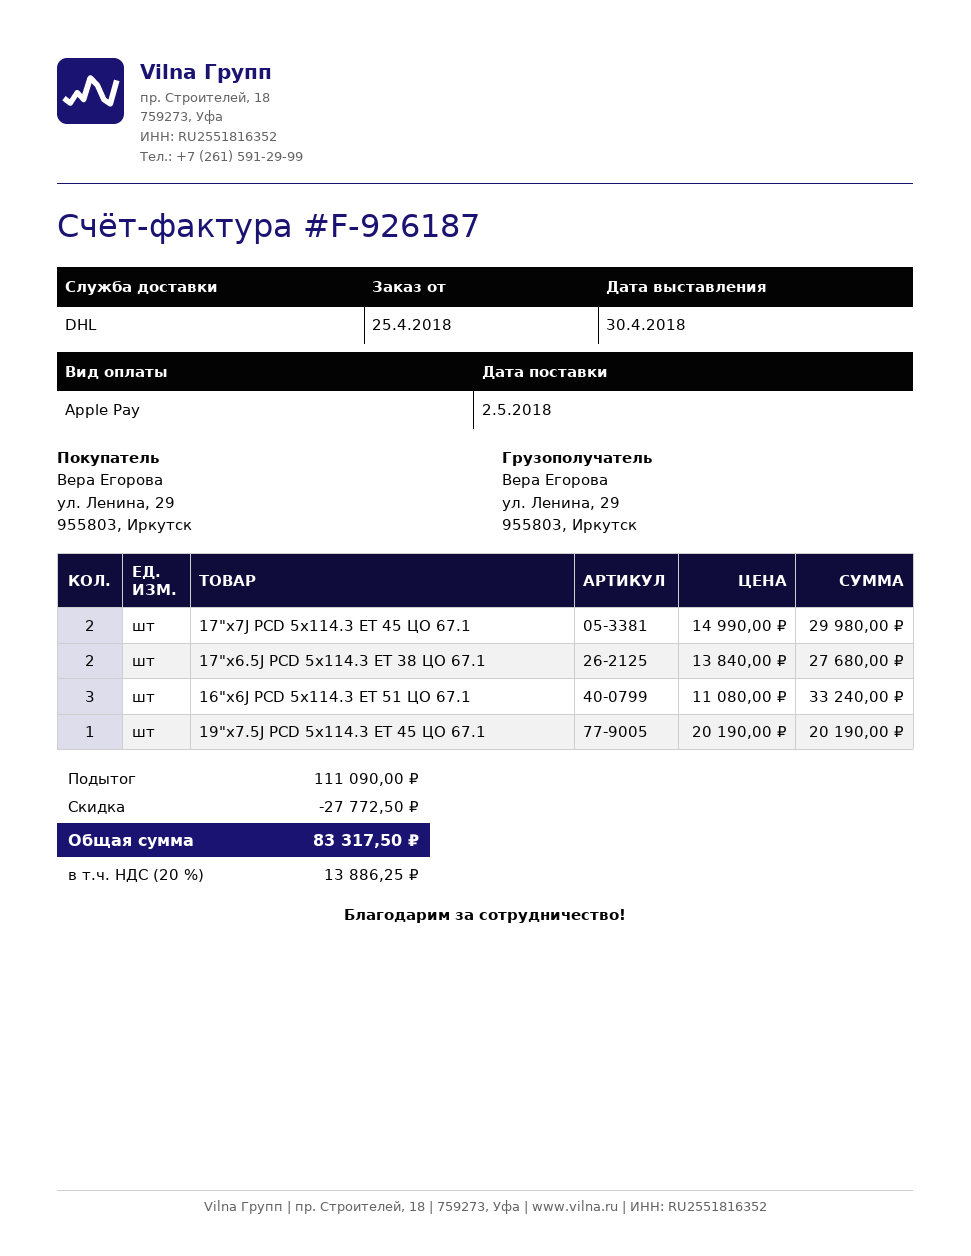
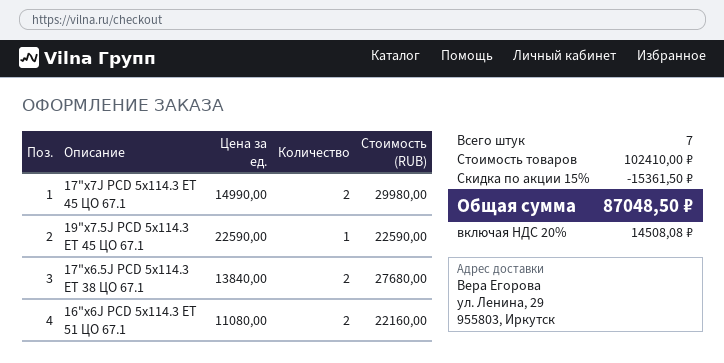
16"x6J PCD 5x114.3 ЕТ 51 ЦО 67.1: 3 x 11080.00 = 33240.00 -> 2 x 11080.00 = 22160.00
19"x7.5J PCD 5x114.3 ЕТ 45 ЦО 67.1: 1 x 20190.00 = 20190.00 -> 1 x 22590.00 = 22590.00
subtotal: 111090.00 -> 102410.00
discount: 27772.50 -> 15361.50
tax: 20% = 13886.25 -> 20% = 14508.08
total: 83317.50 -> 87048.50

